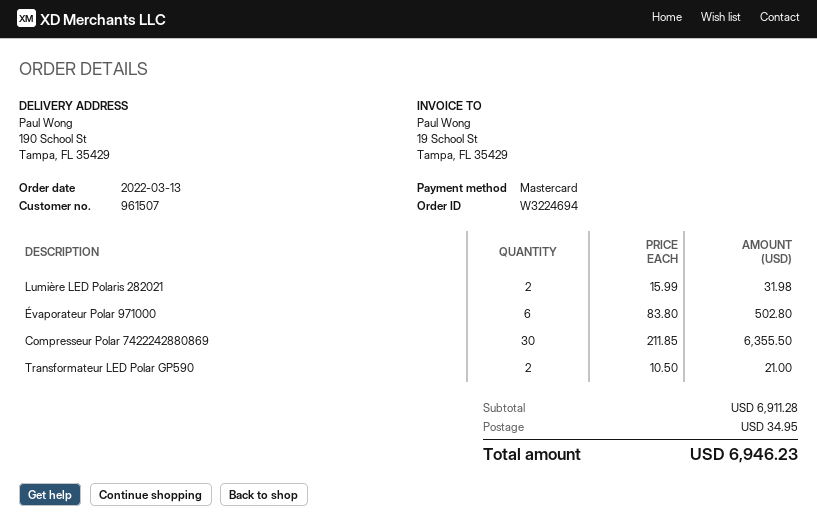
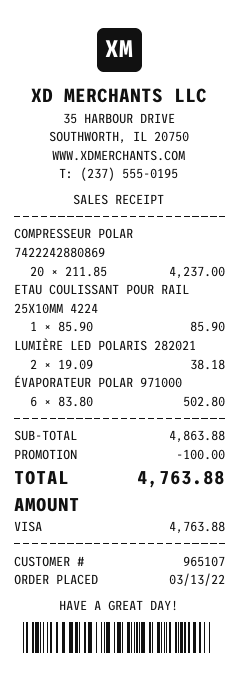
customer number: 961507 -> 965107
payment method: Mastercard -> Visa
Lumière LED Polaris 282021: 2 x 15.99 = 31.98 -> 2 x 19.09 = 38.18
Compresseur Polar 7422242880869: 30 x 211.85 = 6355.50 -> 20 x 211.85 = 4237.00
Transformateur LED Polar GP590: 2 x 10.50 = 21.00 -> none
ETAU COULISSANT POUR RAIL 25X10MM 4224: none -> 1 x 85.90 = 85.90
subtotal: 6911.28 -> 4863.88
discount: none -> 100.00
shipping: 34.95 -> none
total: 6946.23 -> 4763.88

